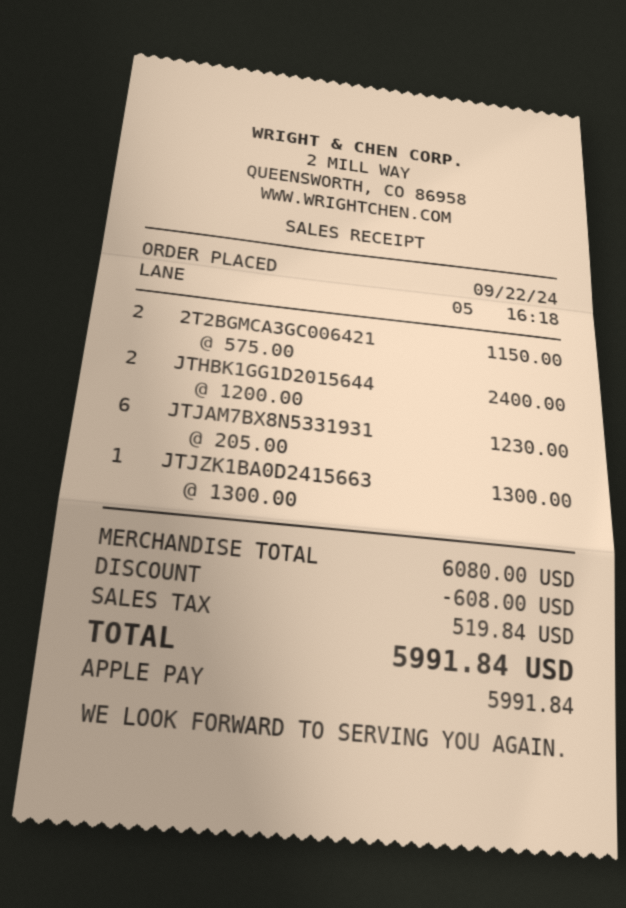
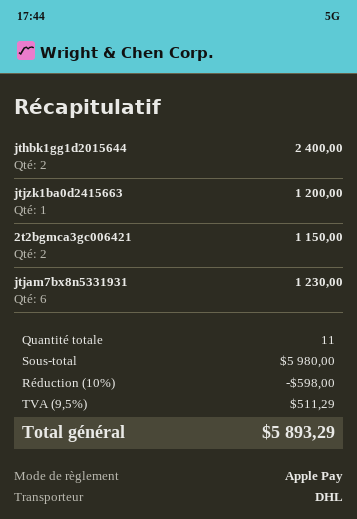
JTJZK1BA0D2415663: 1 for 1300.00 -> 1 for 1200.00
subtotal: 6080.00 -> 5980.00
discount: 608.00 -> 598.00
tax: 519.84 -> 511.29
total: 5991.84 -> 5893.29

